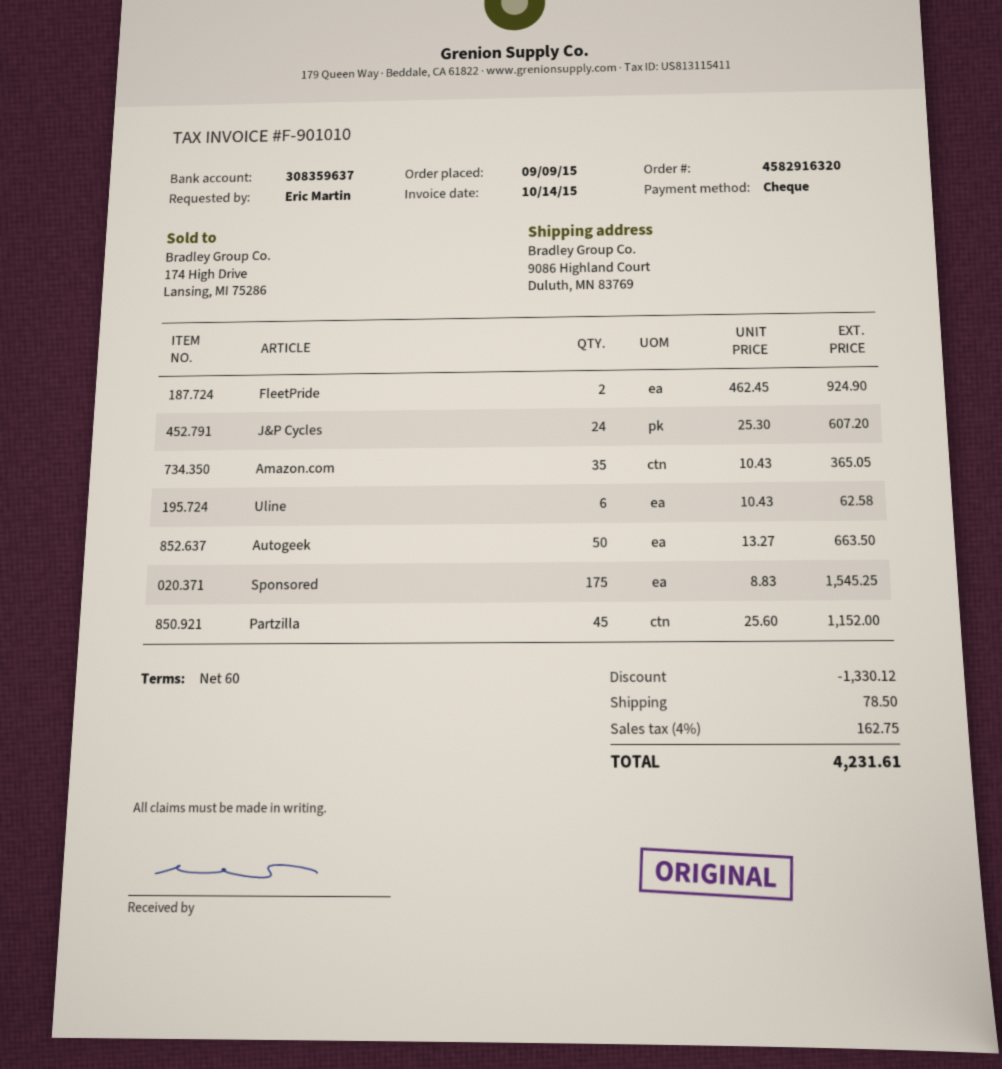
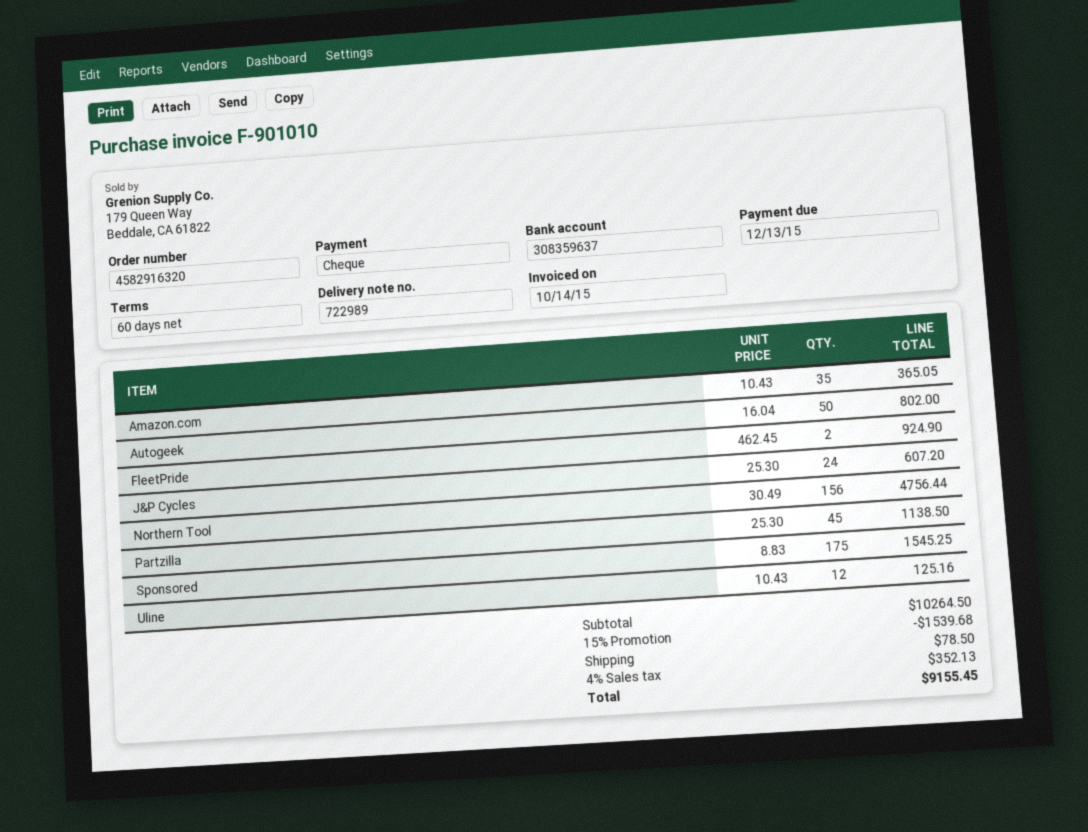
Uline: 6 x 10.43 = 62.58 -> 12 x 10.43 = 125.16
Autogeek: 50 x 13.27 = 663.50 -> 50 x 16.04 = 802.00
Partzilla: 45 x 25.60 = 1152.00 -> 45 x 25.30 = 1138.50
Northern Tool: none -> 156 x 30.49 = 4756.44
discount: 1330.12 -> 1539.68
tax: 4% = 162.75 -> 4% = 352.13
total: 4231.61 -> 9155.45

